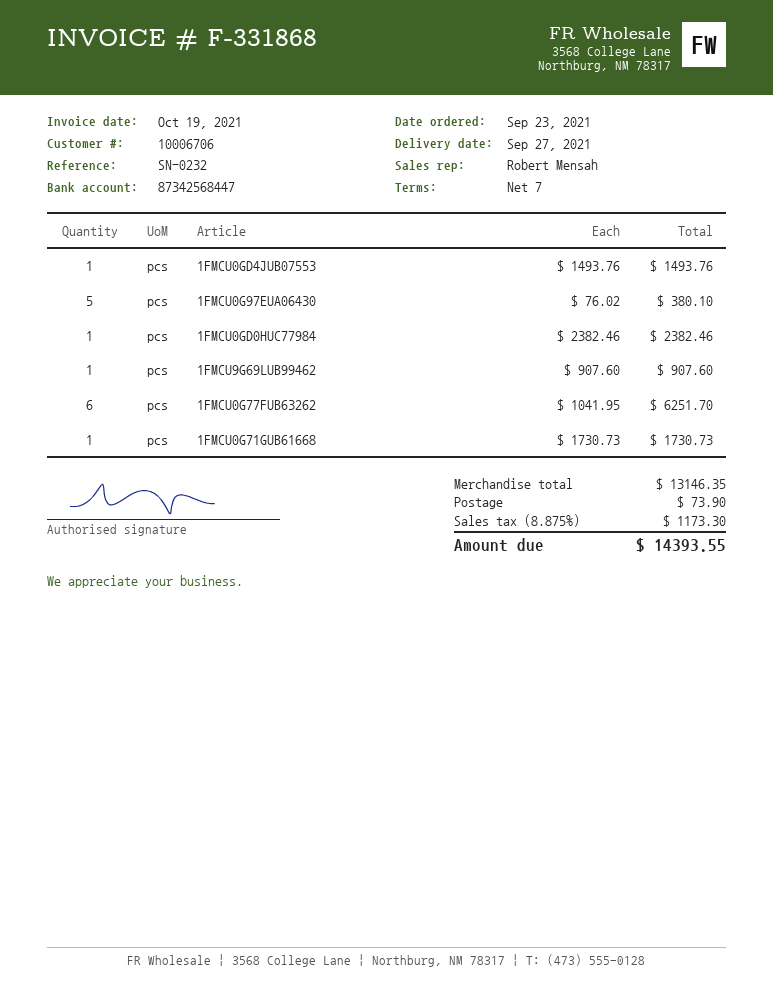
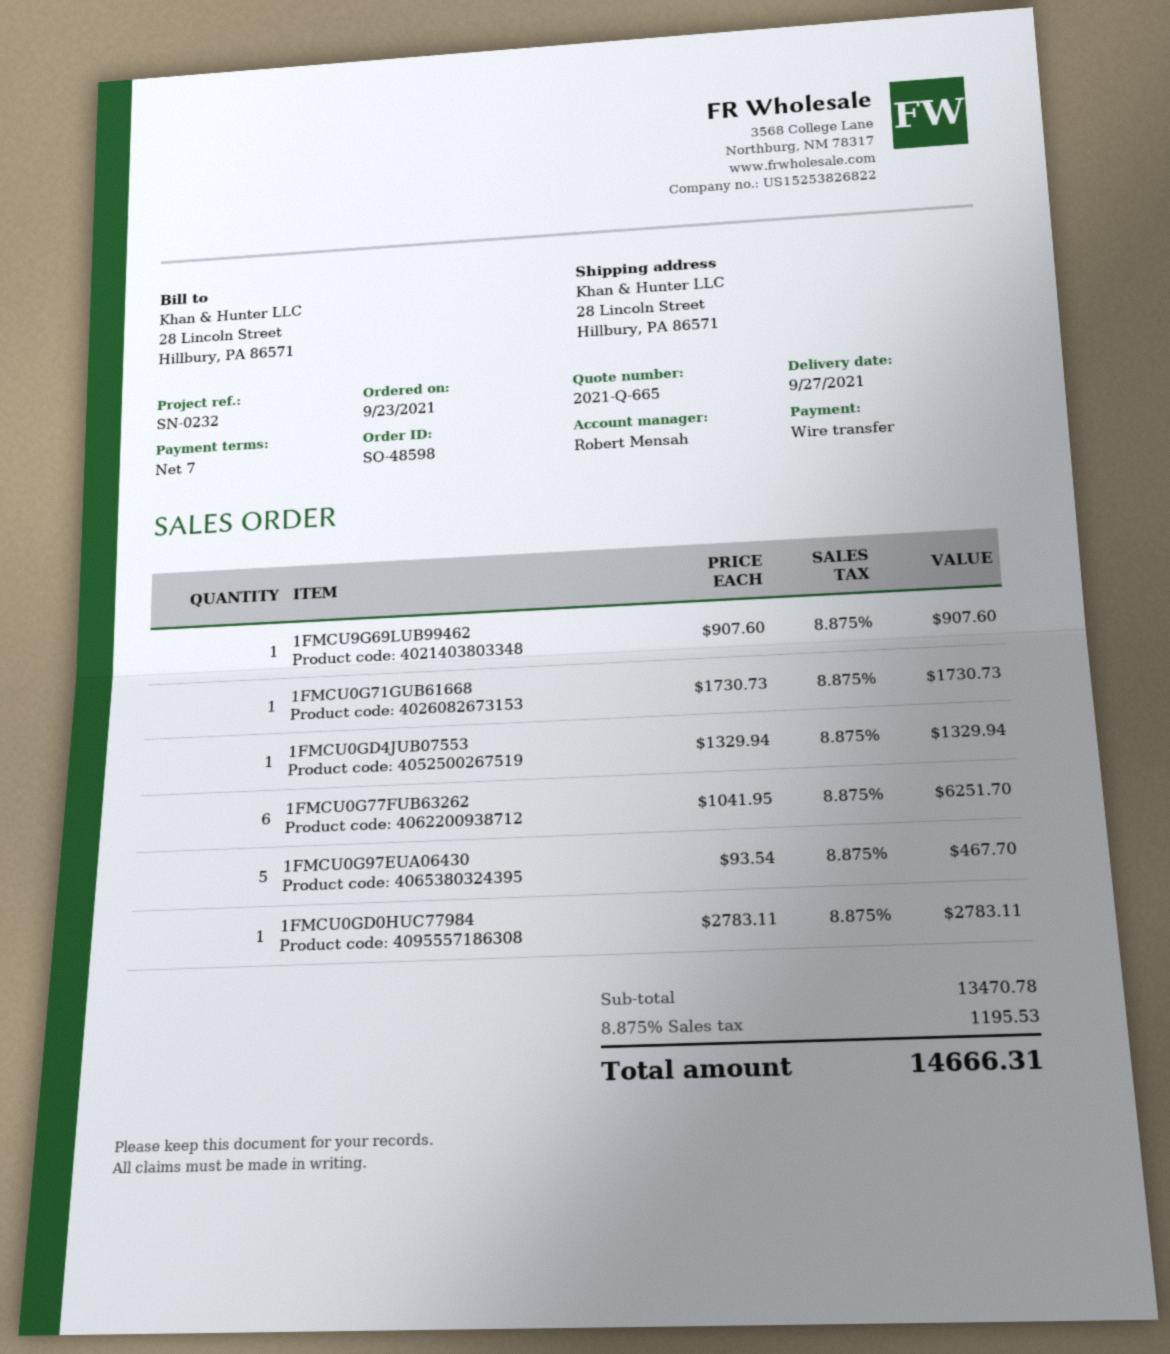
1FMCU0GD4JUB07553: 1 x 1493.76 = 1493.76 -> 1 x 1329.94 = 1329.94
1FMCU0G97EUA06430: 5 x 76.02 = 380.10 -> 5 x 93.54 = 467.70
1FMCU0GD0HUC77984: 1 x 2382.46 = 2382.46 -> 1 x 2783.11 = 2783.11
subtotal: 13146.35 -> 13470.78
shipping: 73.90 -> none
tax: 8.875% = 1173.30 -> 8.875% = 1195.53
total: 14393.55 -> 14666.31

